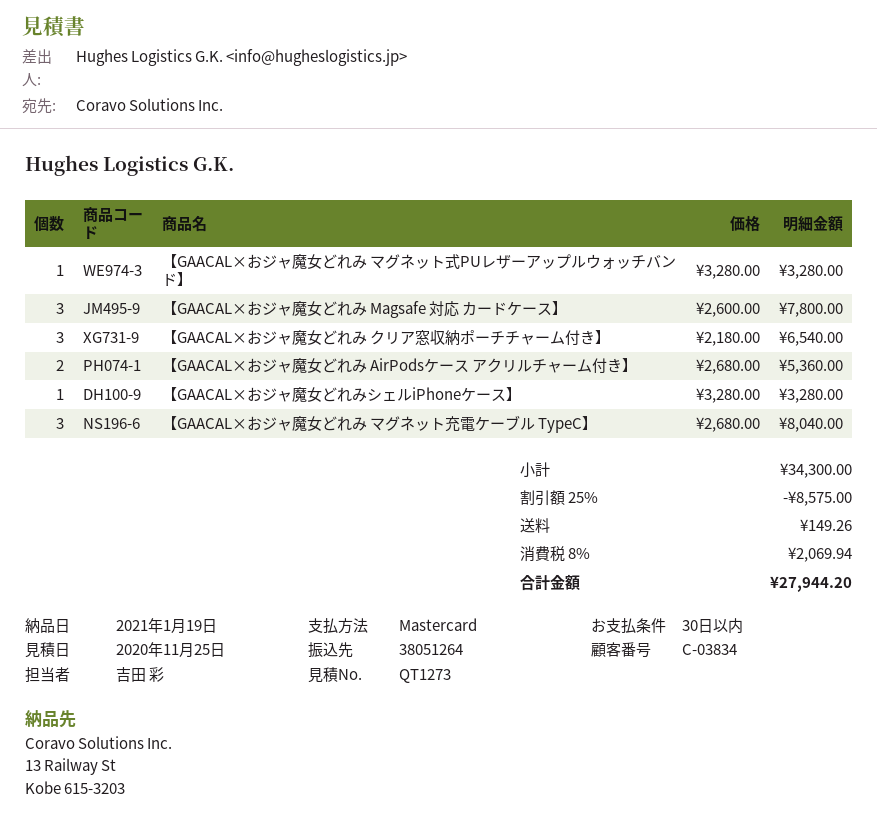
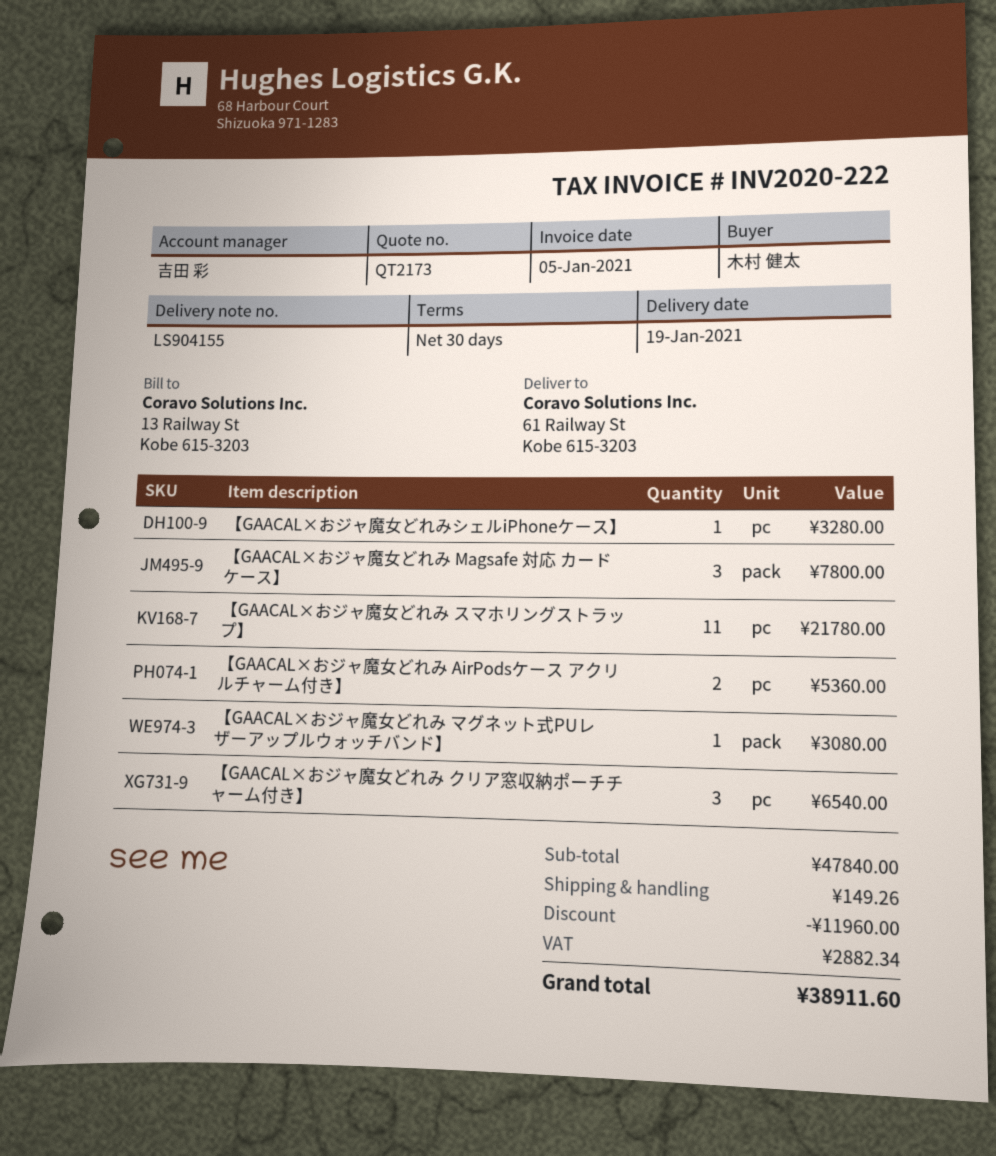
quote number: QT1273 -> QT2173
ship to: 13 Railway St, Kobe 615-3203 -> 61 Railway St, Kobe 615-3203
【GAACAL×おジャ魔女どれみ マグネット式PUレザーアップルウォッチバンド】: 1 for 3280.00 -> 1 for 3080.00
【GAACAL×おジャ魔女どれみ マグネット充電ケーブル TypeC】: 3 for 8040.00 -> none
【GAACAL×おジャ魔女どれみ スマホリングストラップ】: none -> 11 for 21780.00
subtotal: 34300.00 -> 47840.00
discount: 8575.00 -> 11960.00
tax: 2069.94 -> 2882.34
total: 27944.20 -> 38911.60

